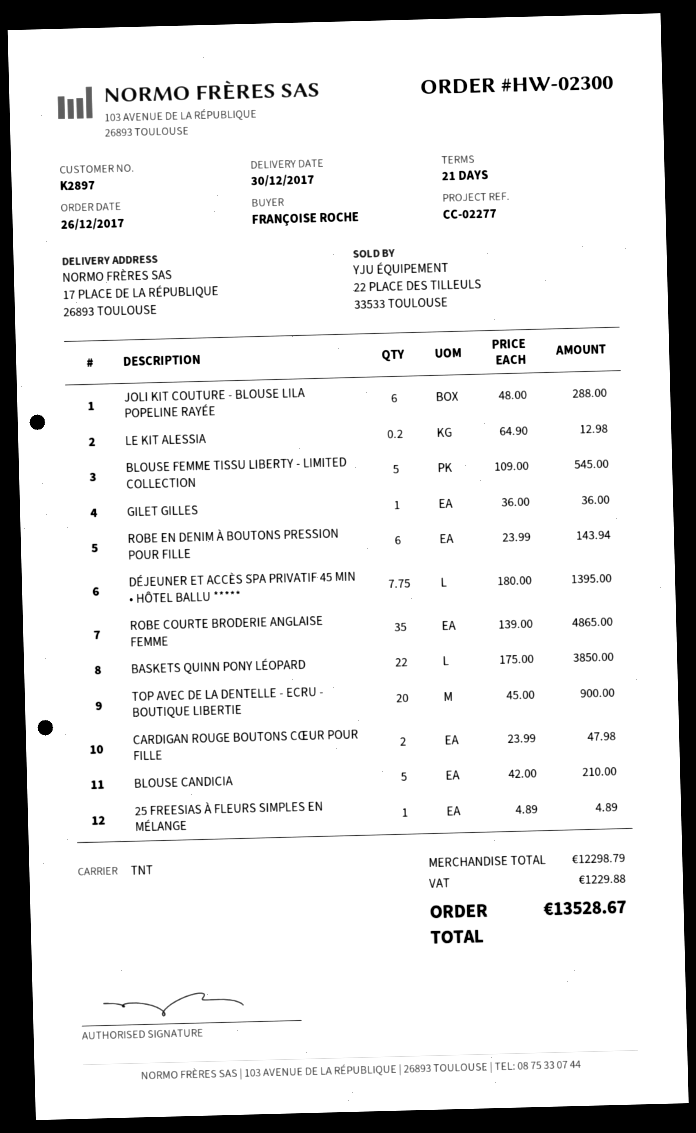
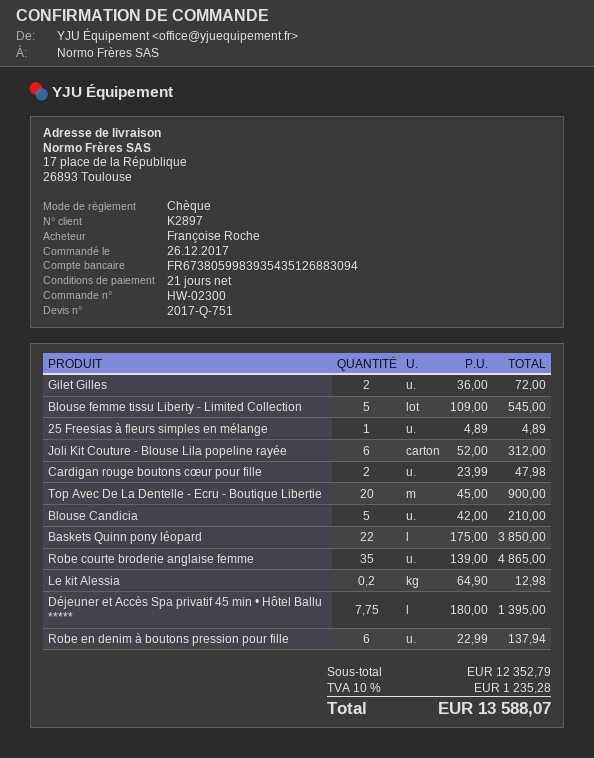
JOLI KIT COUTURE - BLOUSE LILA POPELINE RAYÉE: 6 x 48.00 = 288.00 -> 6 x 52.00 = 312.00
GILET GILLES: 1 x 36.00 = 36.00 -> 2 x 36.00 = 72.00
ROBE EN DENIM À BOUTONS PRESSION POUR FILLE: 6 x 23.99 = 143.94 -> 6 x 22.99 = 137.94
subtotal: 12298.79 -> 12352.79
tax: 1229.88 -> 1235.28
total: 13528.67 -> 13588.07

